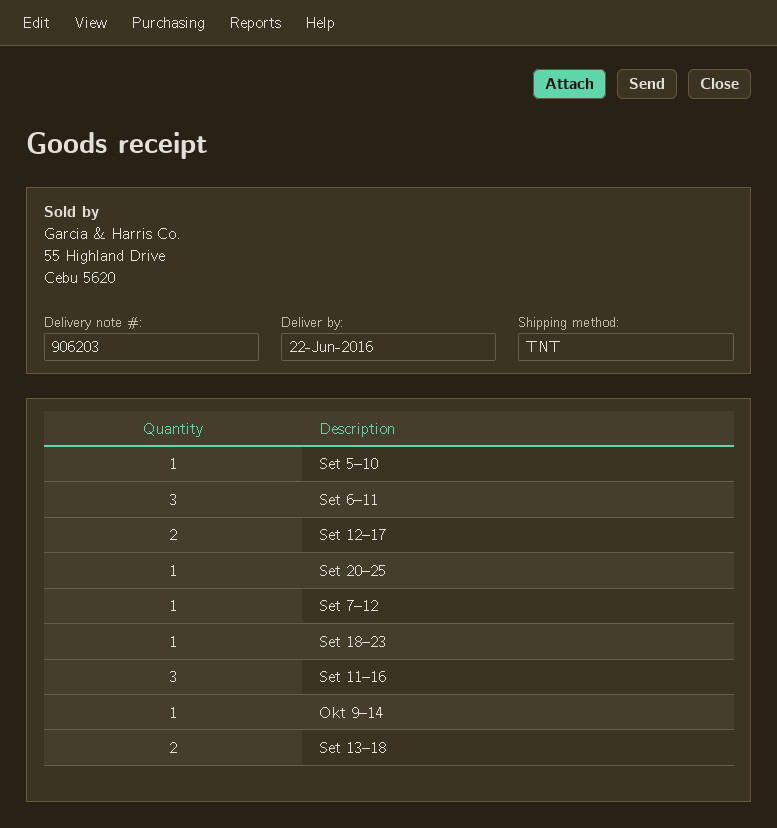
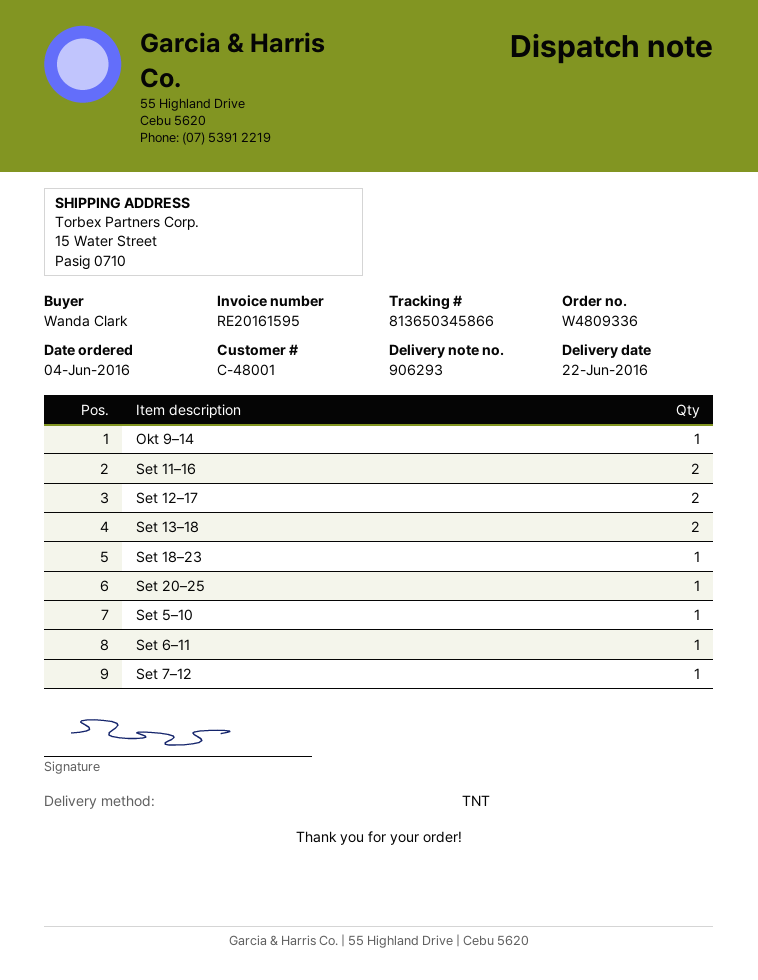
delivery note number: 906203 -> 906293
Set 6–11: 3 -> 1
Set 11–16: 3 -> 2

